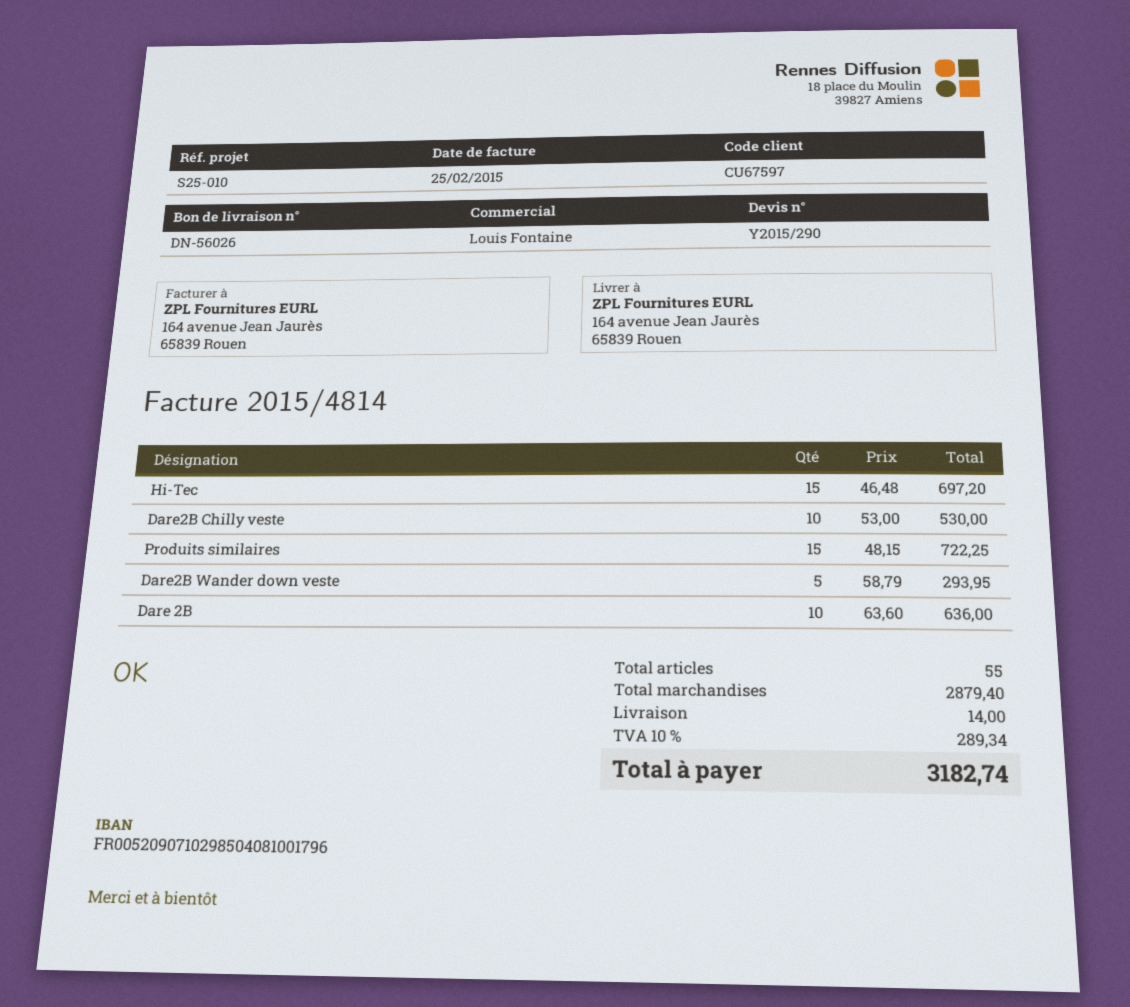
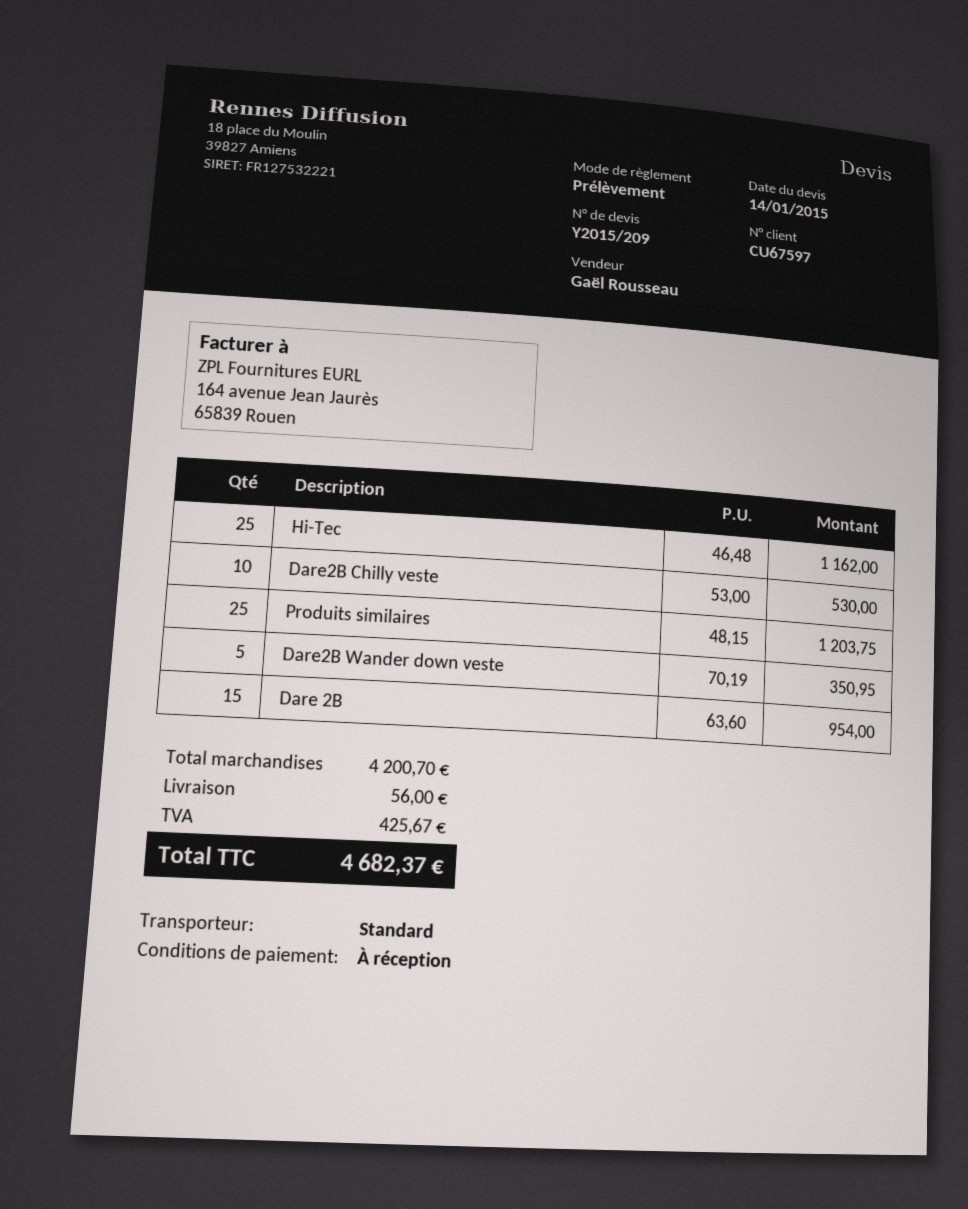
quote number: Y2015/290 -> Y2015/209
sales rep: Louis Fontaine -> Gaël Rousseau
Hi-Tec: 15 x 46.48 = 697.20 -> 25 x 46.48 = 1162.00
Produits similaires: 15 x 48.15 = 722.25 -> 25 x 48.15 = 1203.75
Dare2B Wander down veste: 5 x 58.79 = 293.95 -> 5 x 70.19 = 350.95
Dare 2B: 10 x 63.60 = 636.00 -> 15 x 63.60 = 954.00
subtotal: 2879.40 -> 4200.70
shipping: 14.00 -> 56.00
tax: 289.34 -> 425.67
total: 3182.74 -> 4682.37

